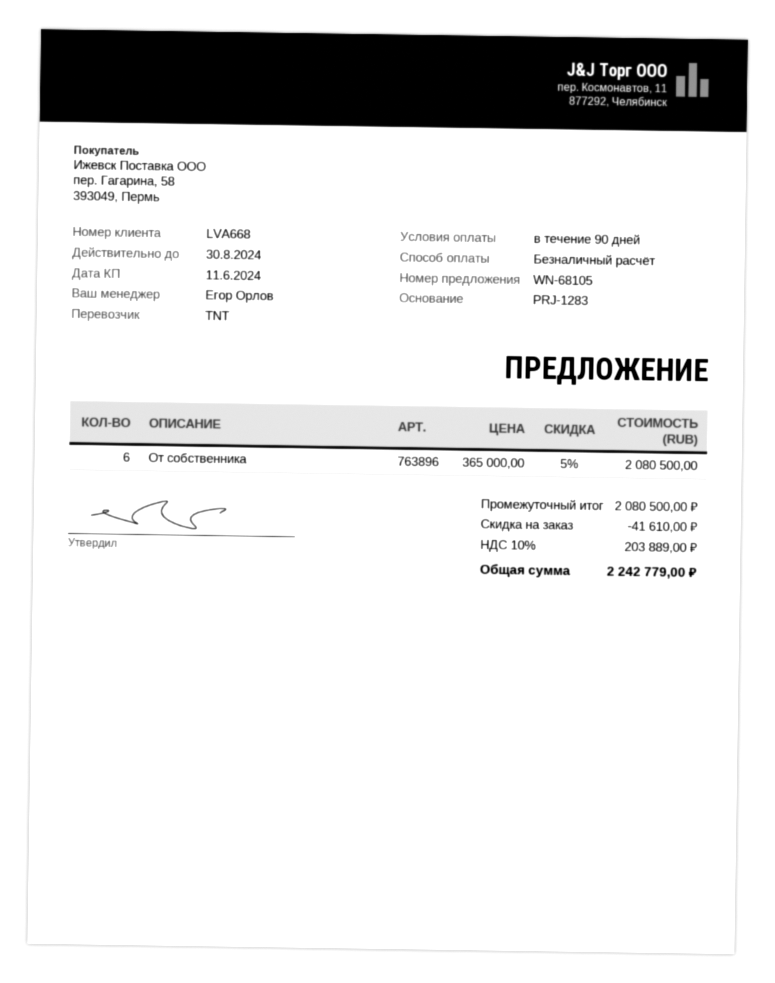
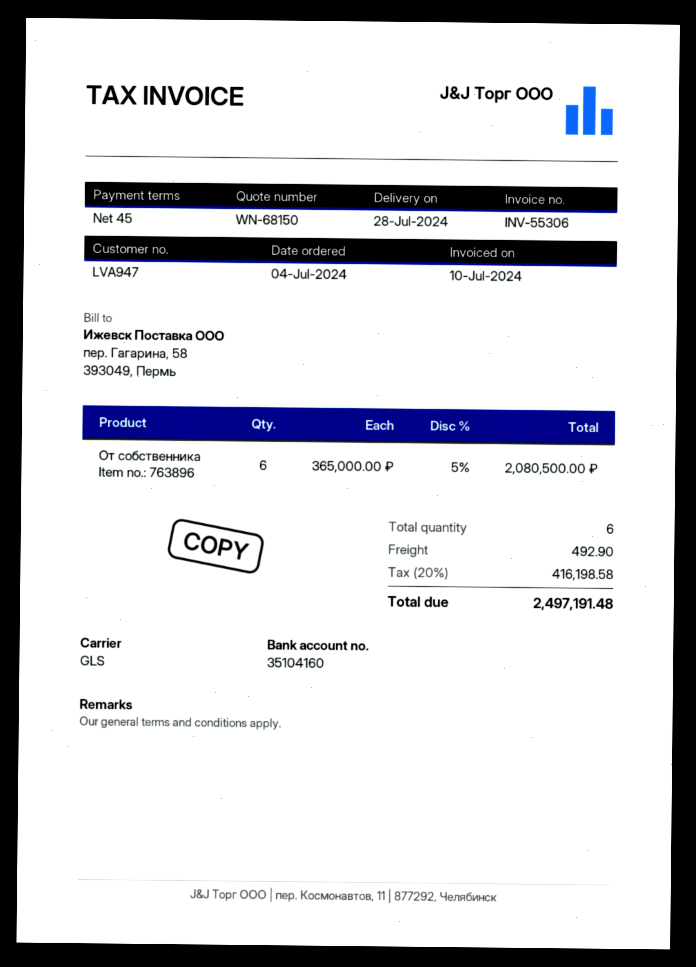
quote number: WN-68105 -> WN-68150
payment terms: 90 days -> 45 days
customer number: LVA668 -> LVA947
shipping method: TNT -> GLS
discount: 41610.00 -> none
shipping: none -> 492.90
tax: 10% = 203889.00 -> 20% = 416198.58
total: 2242779.00 -> 2497191.48

